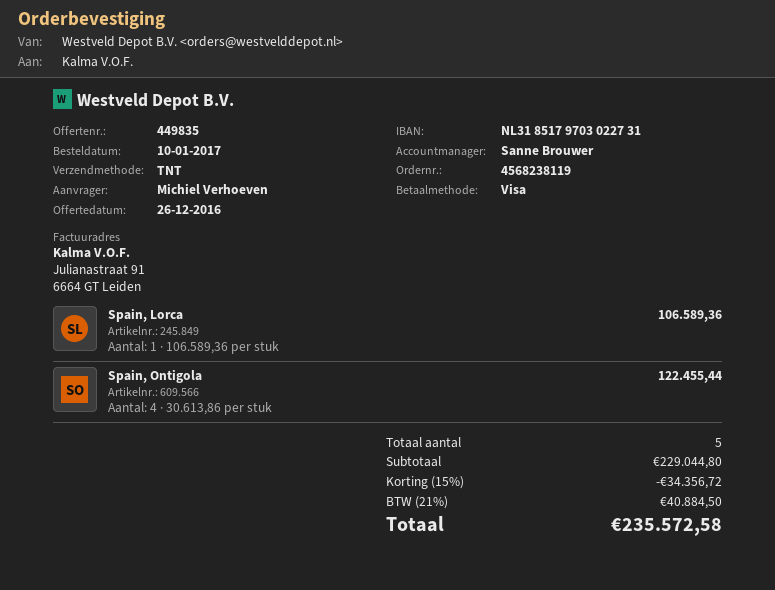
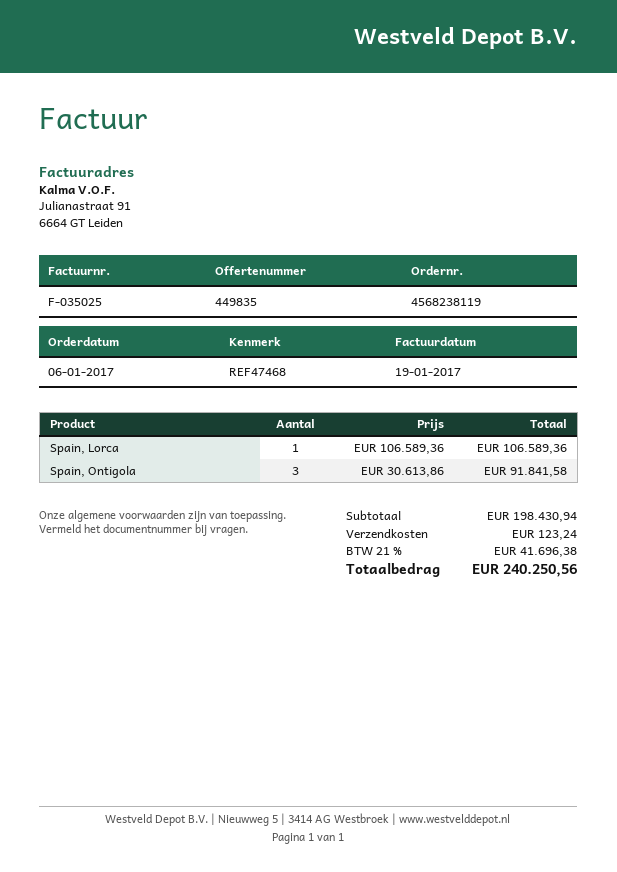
order date: 2017-01-10 -> 2017-01-06
Spain, Ontigola: 4 x 30613.86 = 122455.44 -> 3 x 30613.86 = 91841.58
subtotal: 229044.80 -> 198430.94
discount: 15% = 34356.72 -> none
shipping: none -> 123.24
tax: 21% = 40884.50 -> 21% = 41696.38
total: 235572.58 -> 240250.56

